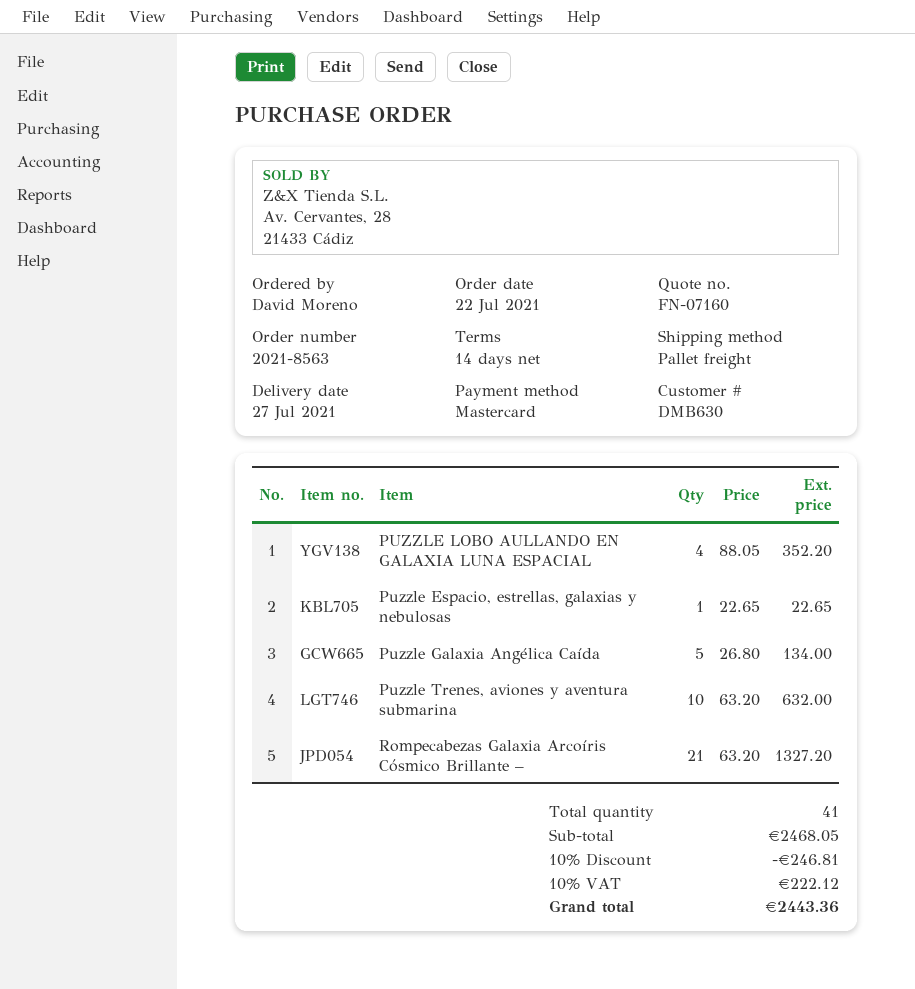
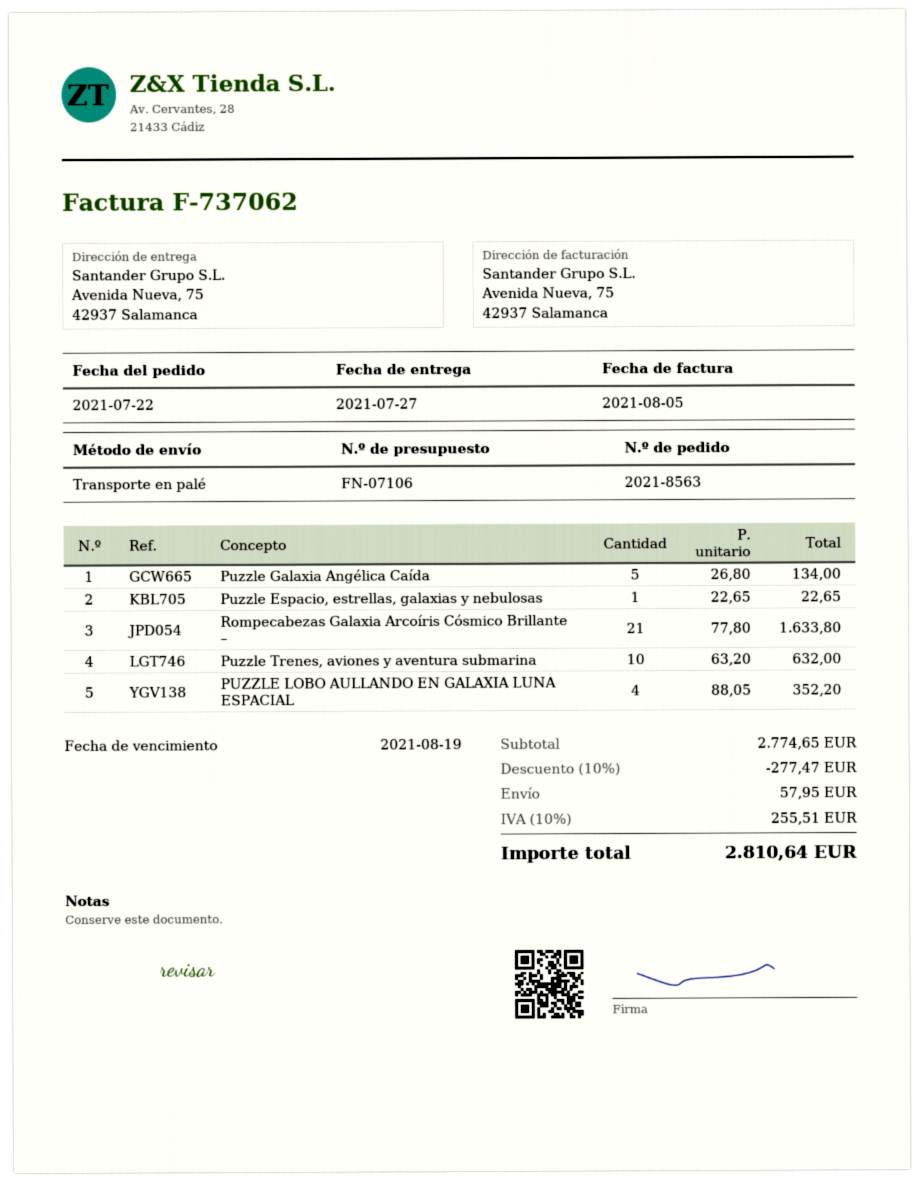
quote number: FN-07160 -> FN-07106
Rompecabezas Galaxia Arcoíris Cósmico Brillante –: 21 x 63.20 = 1327.20 -> 21 x 77.80 = 1633.80
subtotal: 2468.05 -> 2774.65
discount: 10% = 246.81 -> 10% = 277.47
shipping: none -> 57.95
tax: 10% = 222.12 -> 10% = 255.51
total: 2443.36 -> 2810.64

